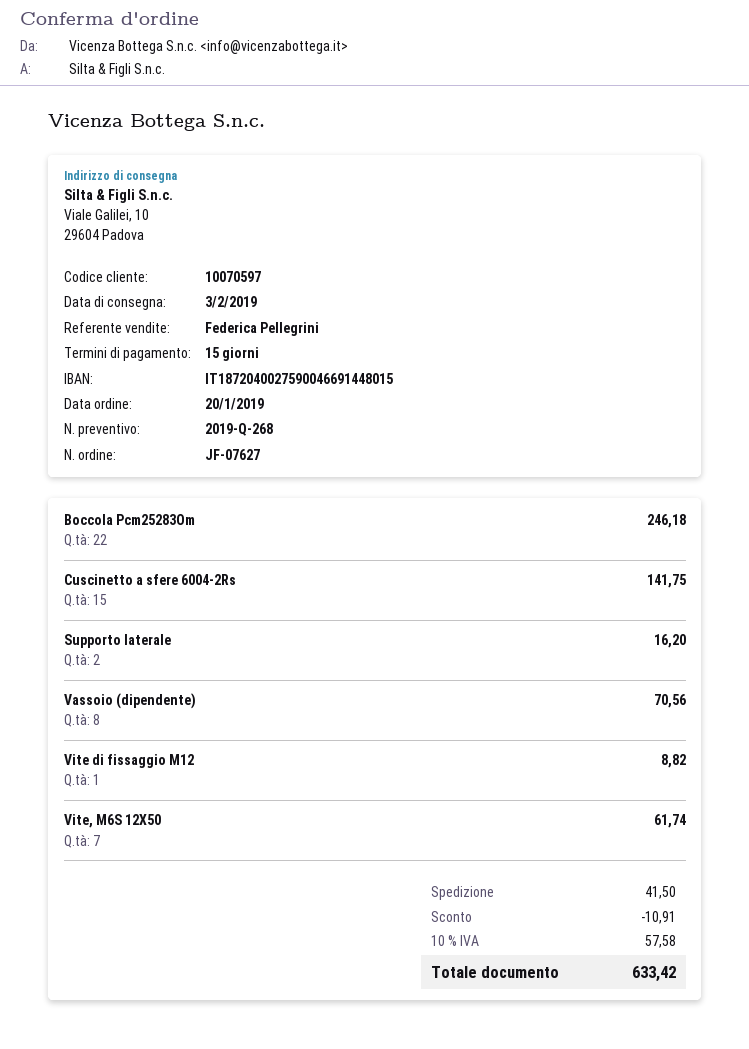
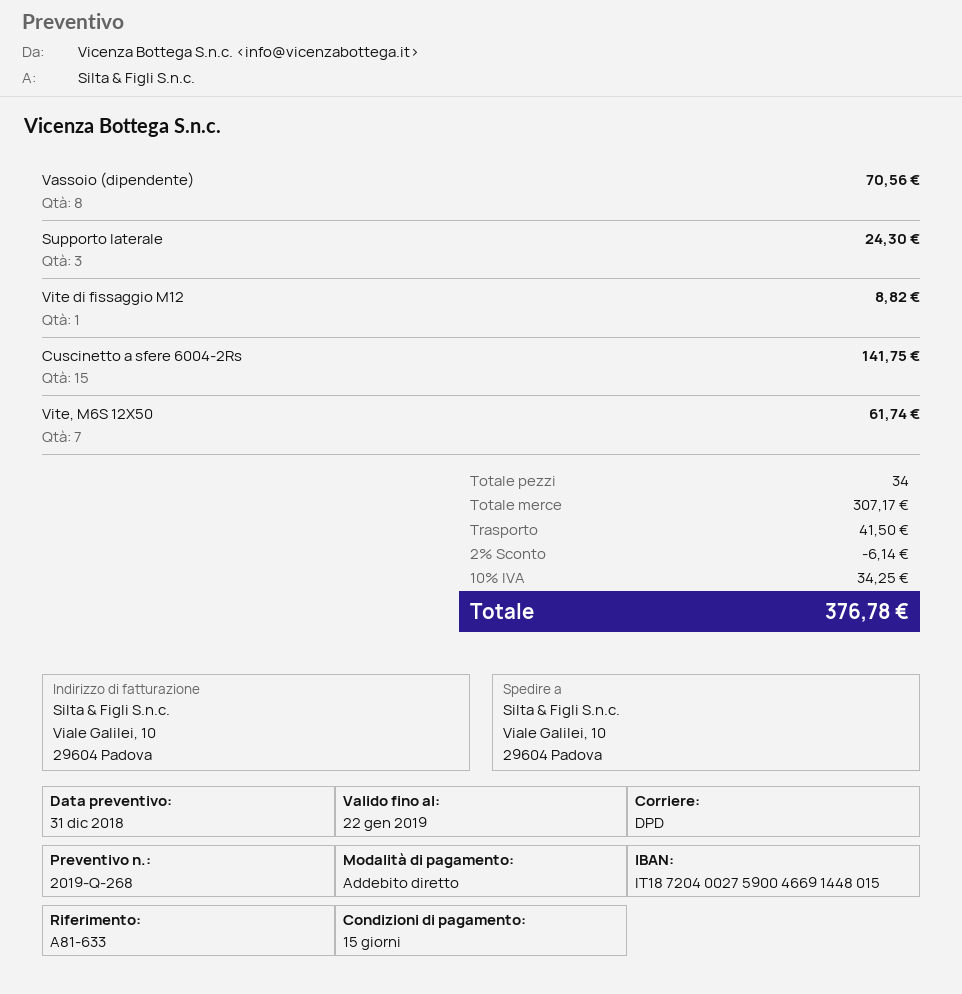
Boccola Pcm25283Om: 22 for 246.18 -> none
Supporto laterale: 2 for 16.20 -> 3 for 24.30
discount: 10.91 -> 6.14
tax: 10% = 57.58 -> 10% = 34.25
total: 633.42 -> 376.78

